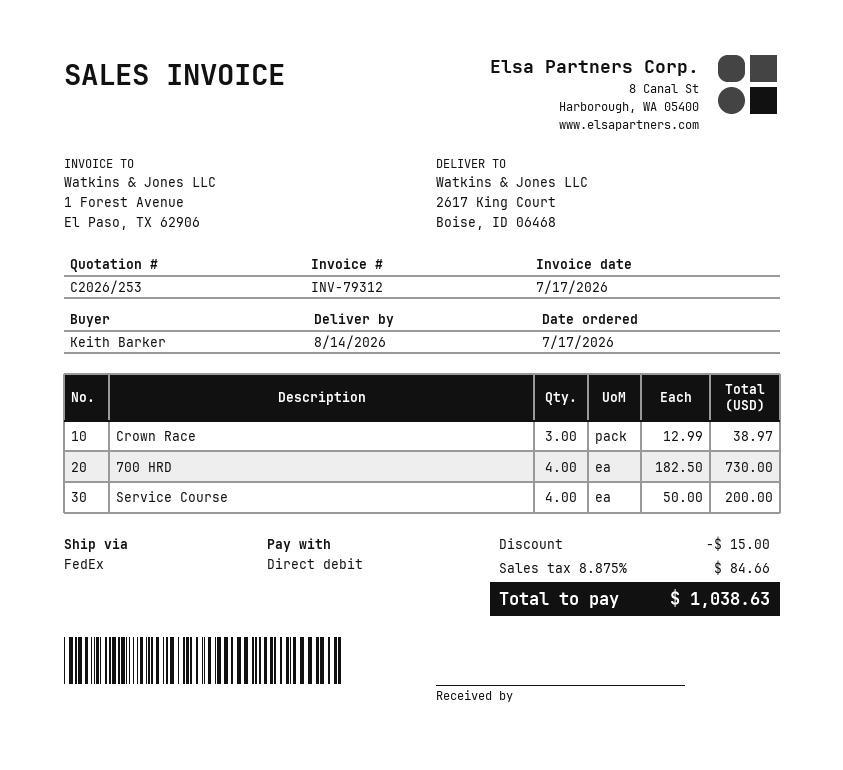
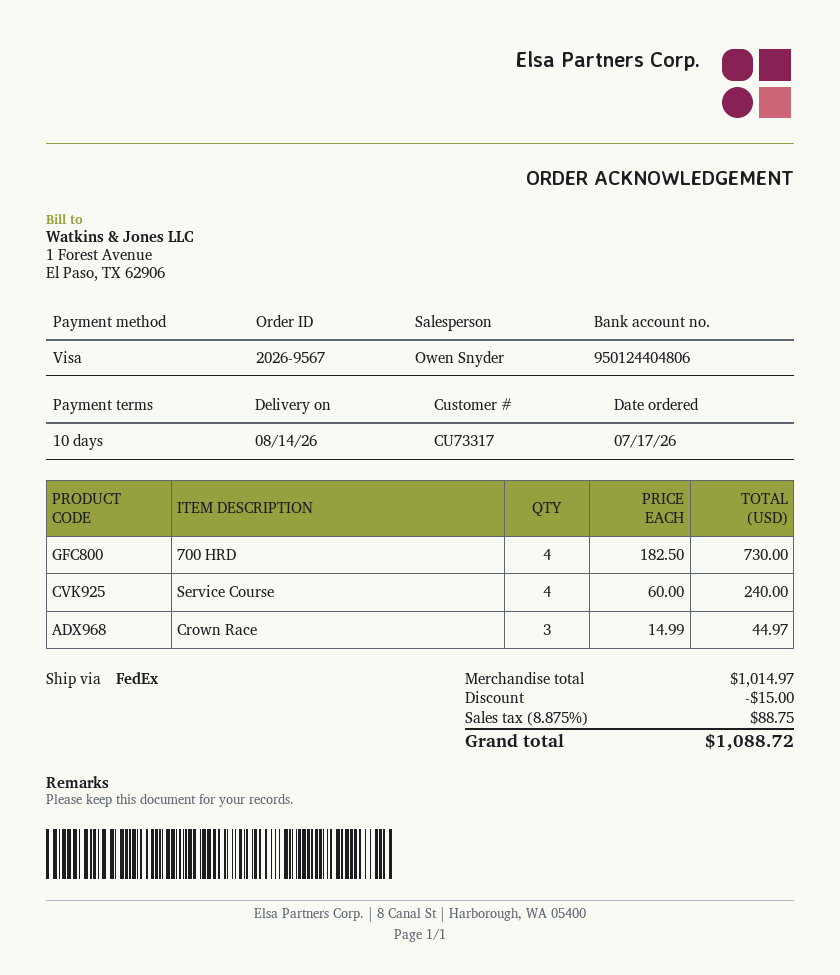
payment method: direct debit -> Visa
Crown Race: 3 x 12.99 = 38.97 -> 3 x 14.99 = 44.97
Service Course: 4 x 50.00 = 200.00 -> 4 x 60.00 = 240.00
tax: 8.875% = 84.66 -> 8.875% = 88.75
total: 1038.63 -> 1088.72

